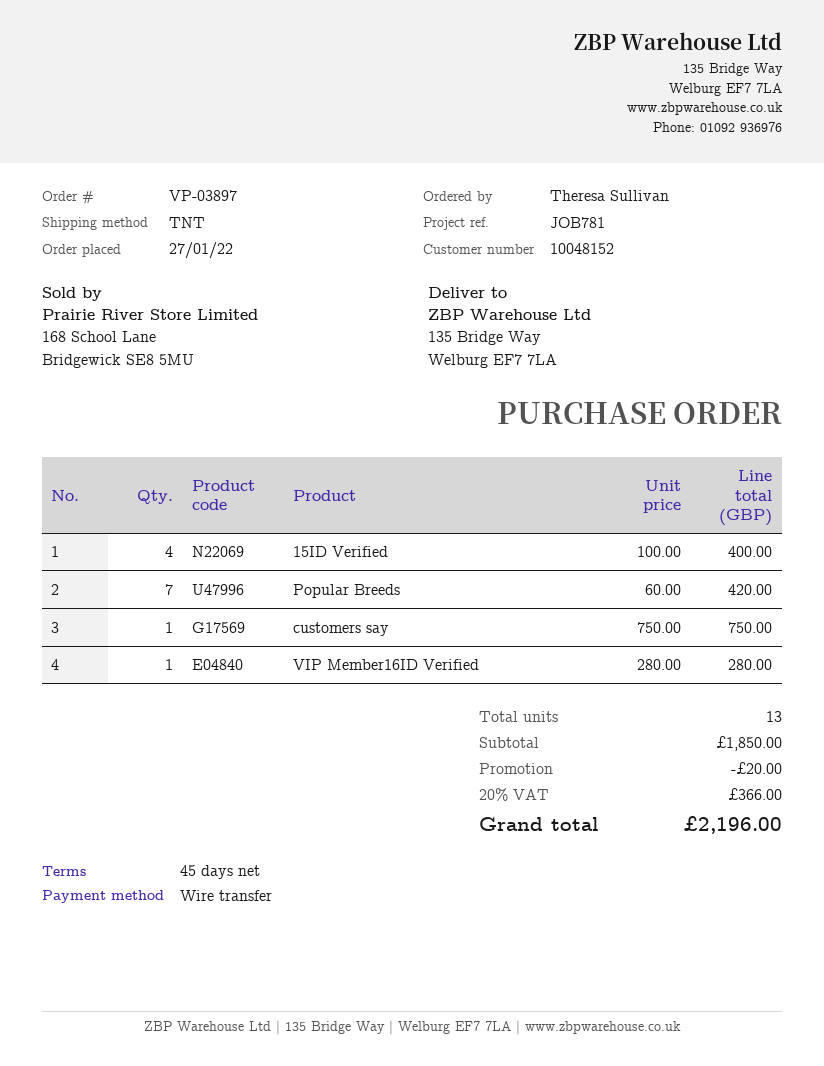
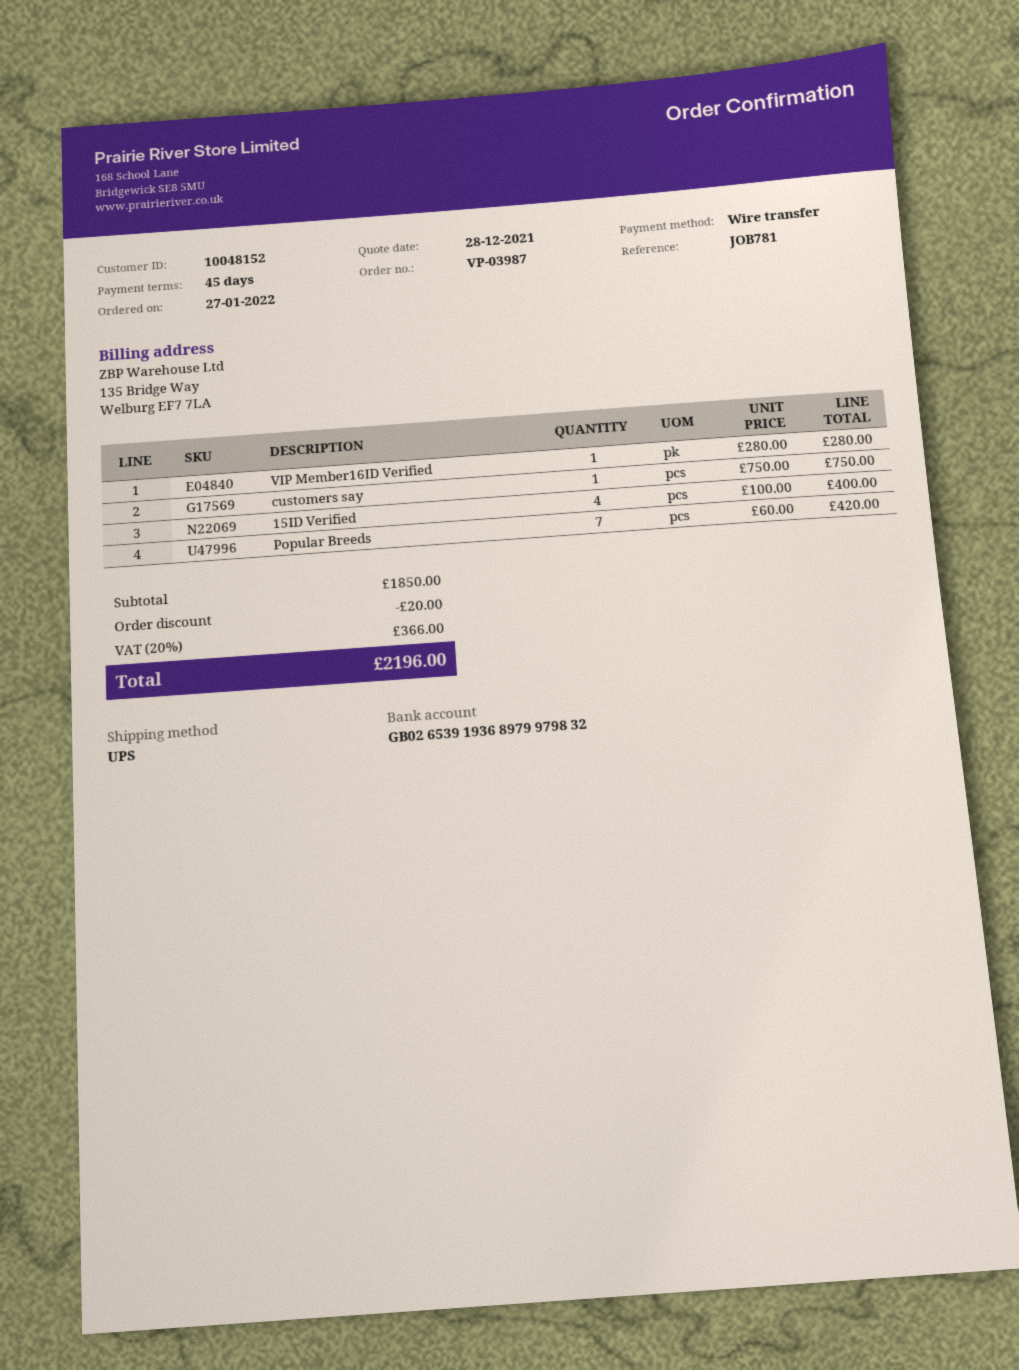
order number: VP-03897 -> VP-03987
shipping method: TNT -> UPS

